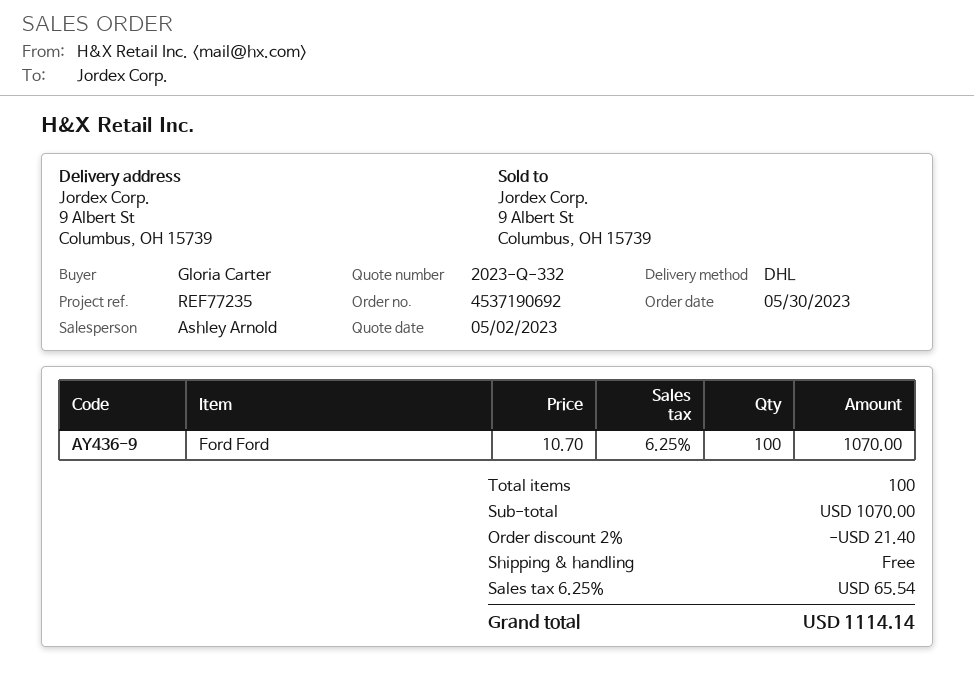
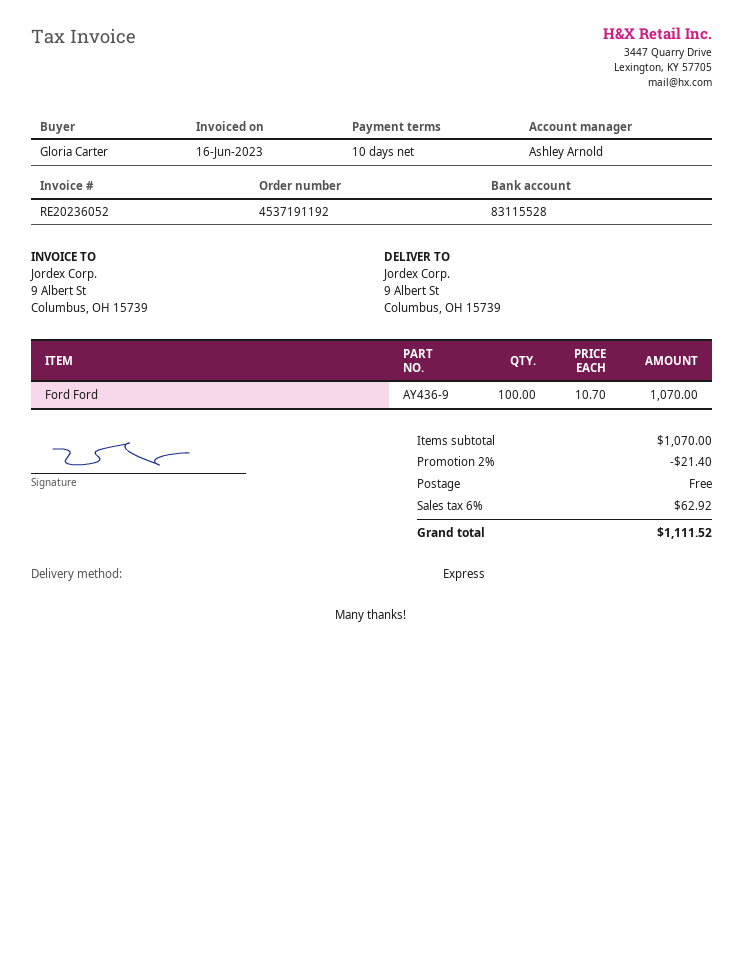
order number: 4537190692 -> 4537191192
shipping method: DHL -> express
tax: 6.25% = 65.54 -> 6% = 62.92
total: 1114.14 -> 1111.52

